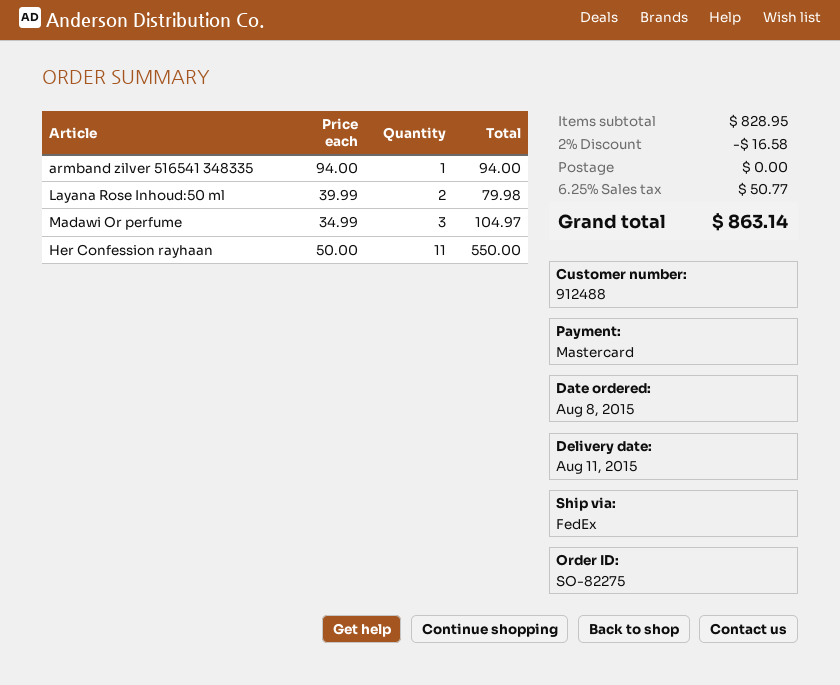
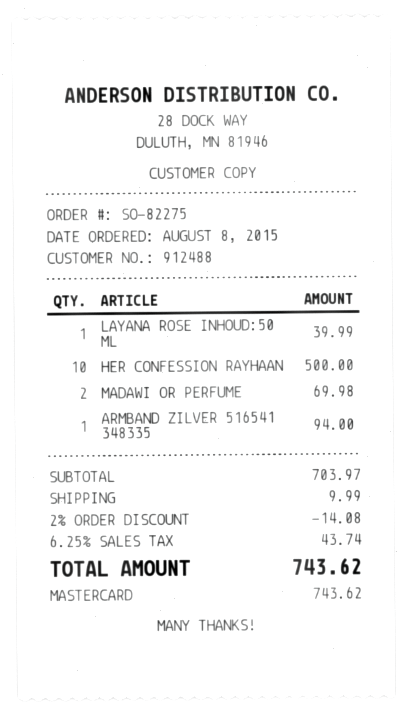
Layana Rose Inhoud:50 ml: 2 for 79.98 -> 1 for 39.99
Madawi Or perfume: 3 for 104.97 -> 2 for 69.98
Her Confession rayhaan: 11 for 550.00 -> 10 for 500.00
subtotal: 828.95 -> 703.97
discount: 2% = 16.58 -> 2% = 14.08
shipping: 0.00 -> 9.99
tax: 6.25% = 50.77 -> 6.25% = 43.74
total: 863.14 -> 743.62

